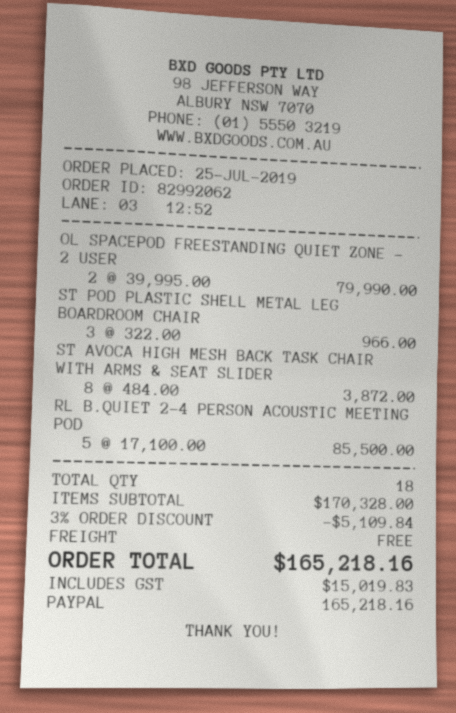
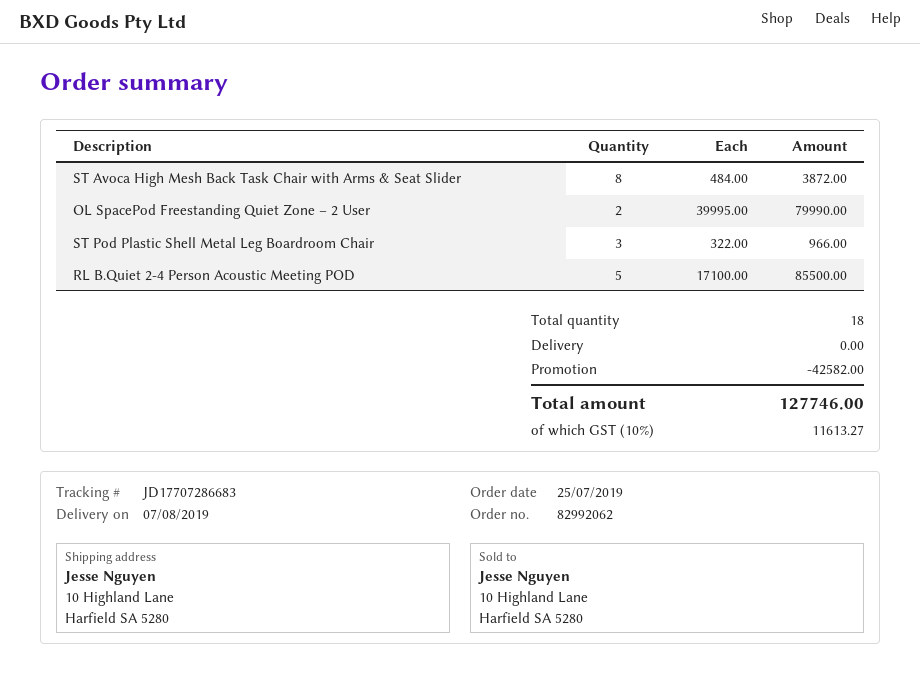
discount: 5109.84 -> 42582.00
tax: 15019.83 -> 11613.27
total: 165218.16 -> 127746.00

